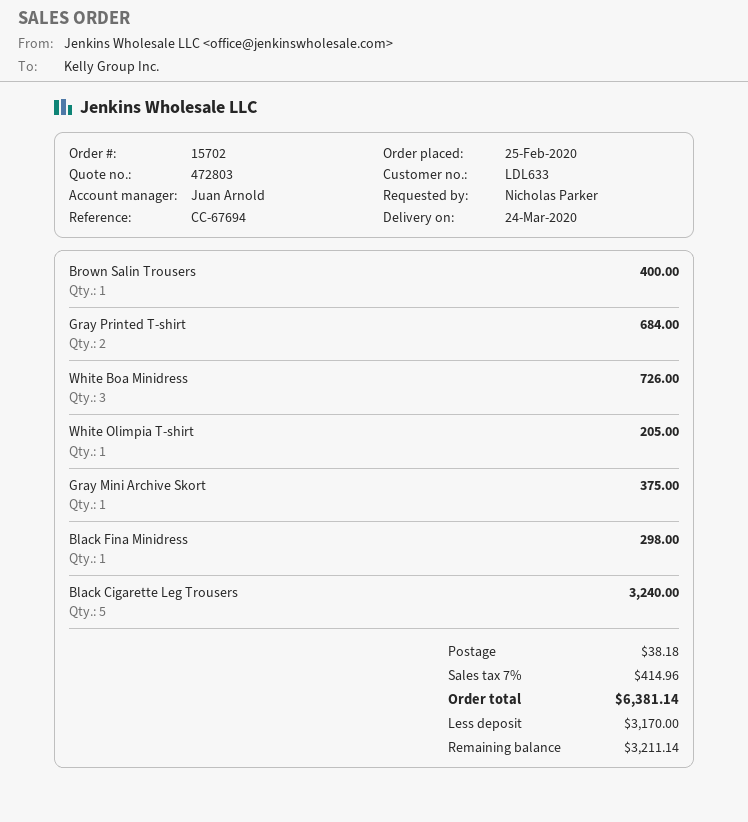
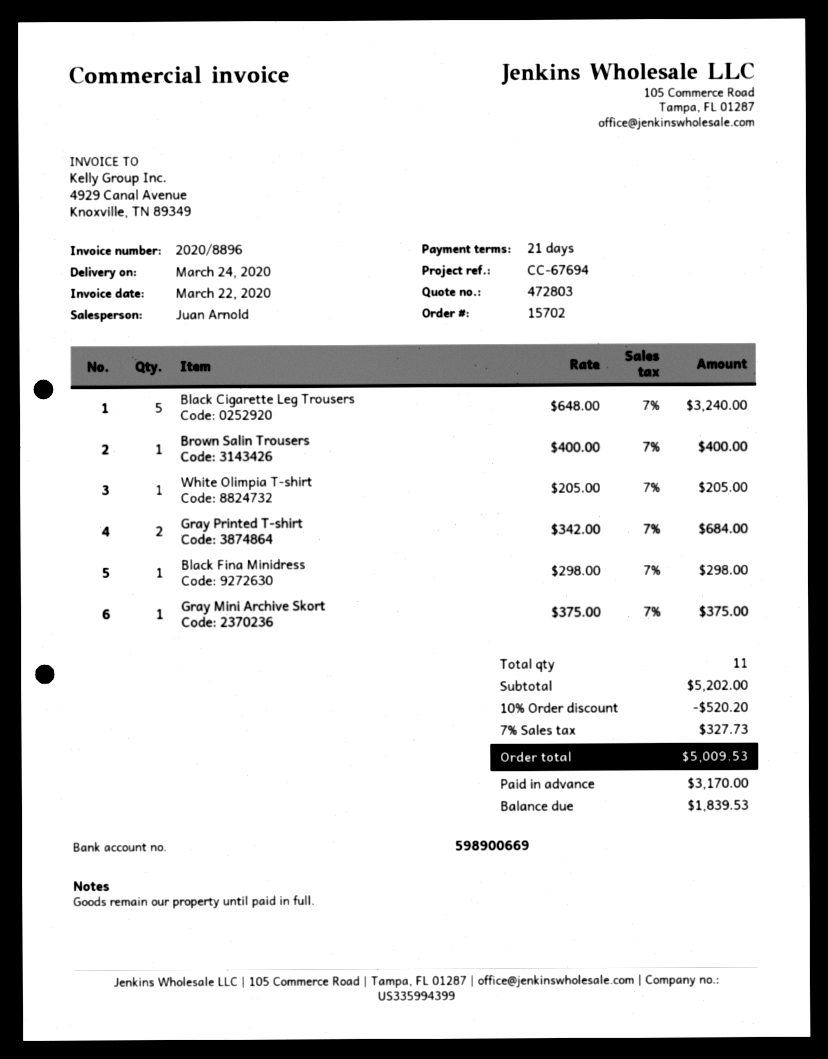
White Boa Minidress: 3 for 726.00 -> none
discount: none -> 10% = 520.20
shipping: 38.18 -> none
tax: 7% = 414.96 -> 7% = 327.73
total: 6381.14 -> 5009.53
balance: 3211.14 -> 1839.53

